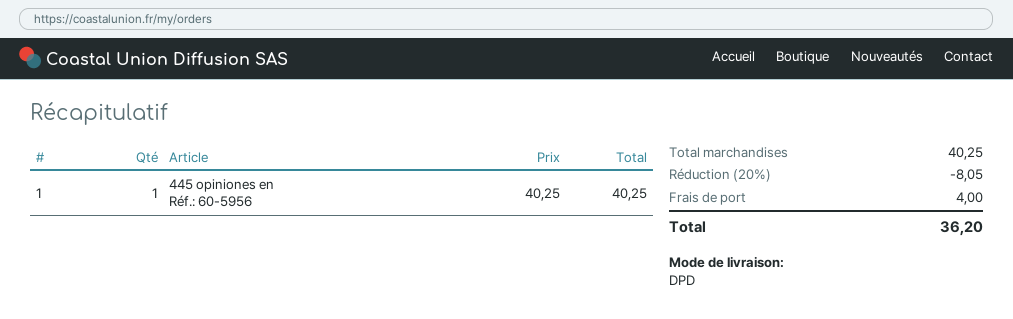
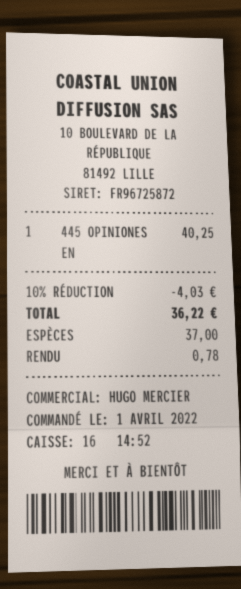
discount: 20% = 8.05 -> 10% = 4.03
shipping: 4.00 -> none
total: 36.20 -> 36.22

